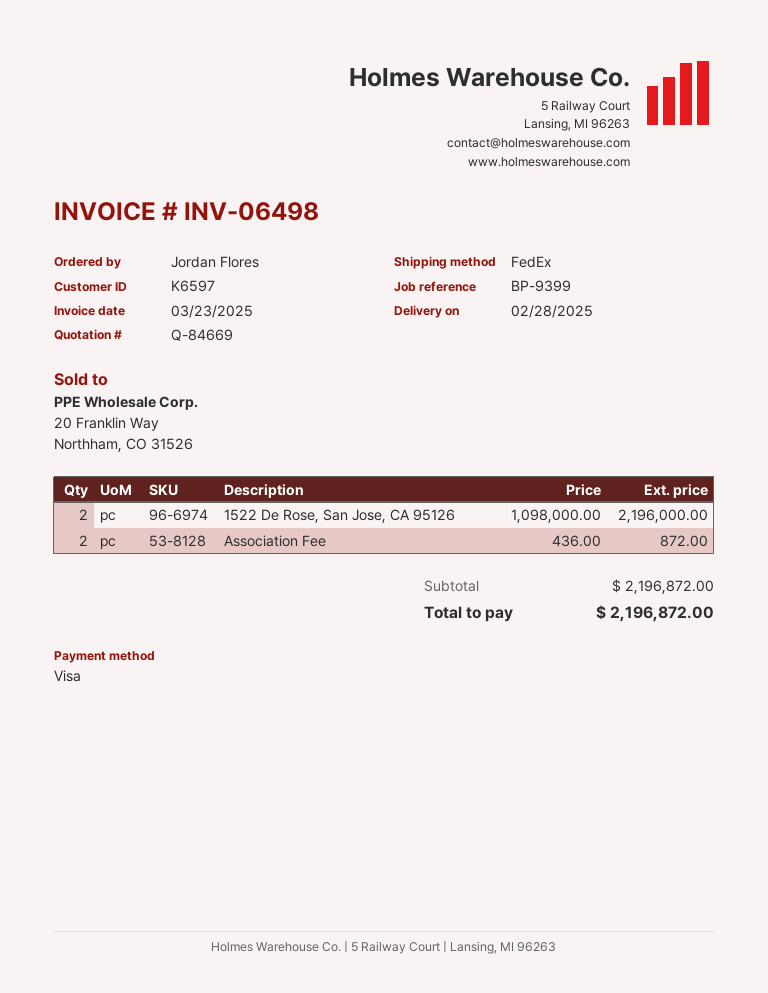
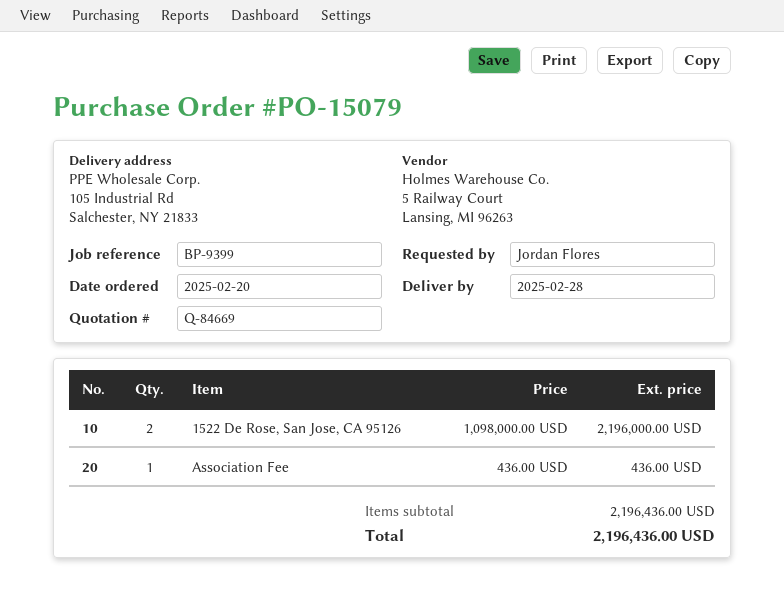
Association Fee: 2 x 436.00 = 872.00 -> 1 x 436.00 = 436.00
subtotal: 2196872.00 -> 2196436.00
total: 2196872.00 -> 2196436.00

